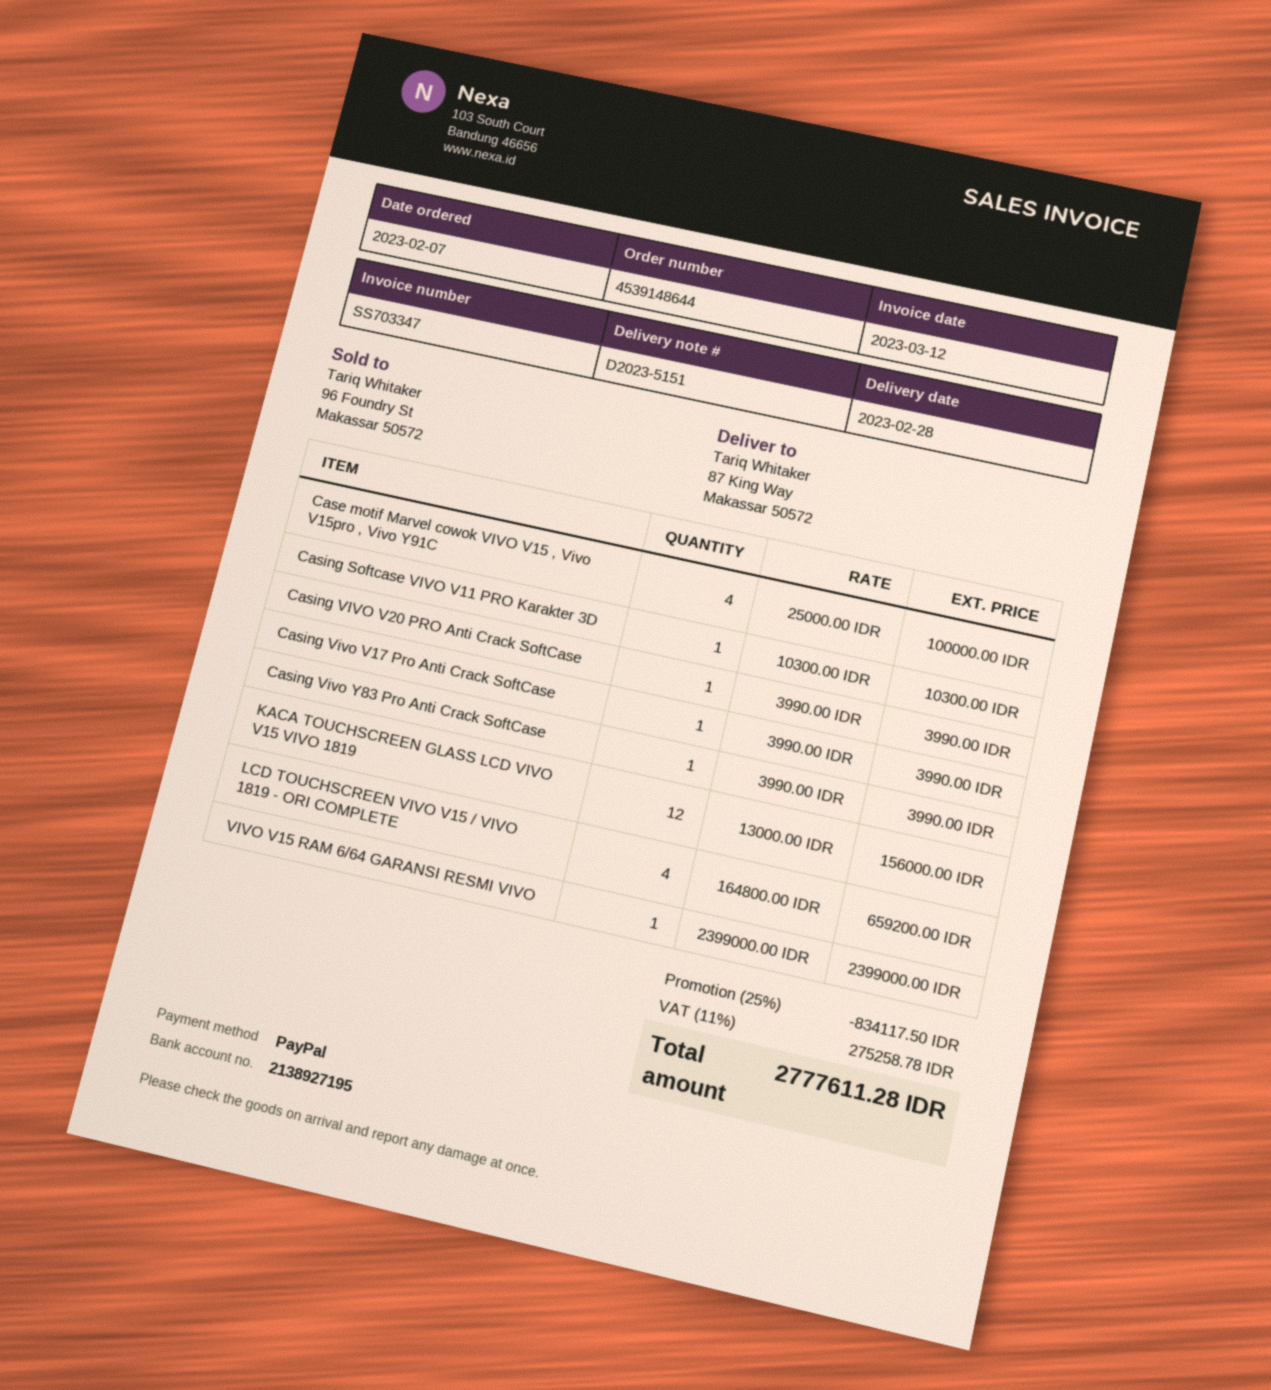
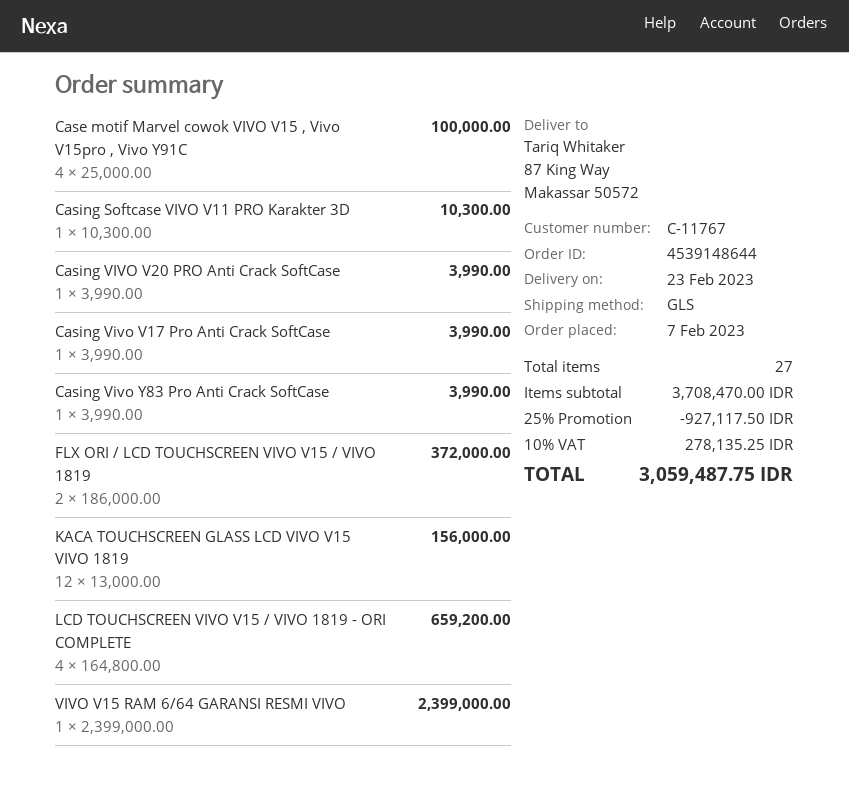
delivery date: 2023-02-28 -> 2023-02-23
FLX ORI / LCD TOUCHSCREEN VIVO V15 / VIVO 1819: none -> 2 x 186000.00 = 372000.00
discount: 25% = 834117.50 -> 25% = 927117.50
tax: 11% = 275258.78 -> 10% = 278135.25
total: 2777611.28 -> 3059487.75

